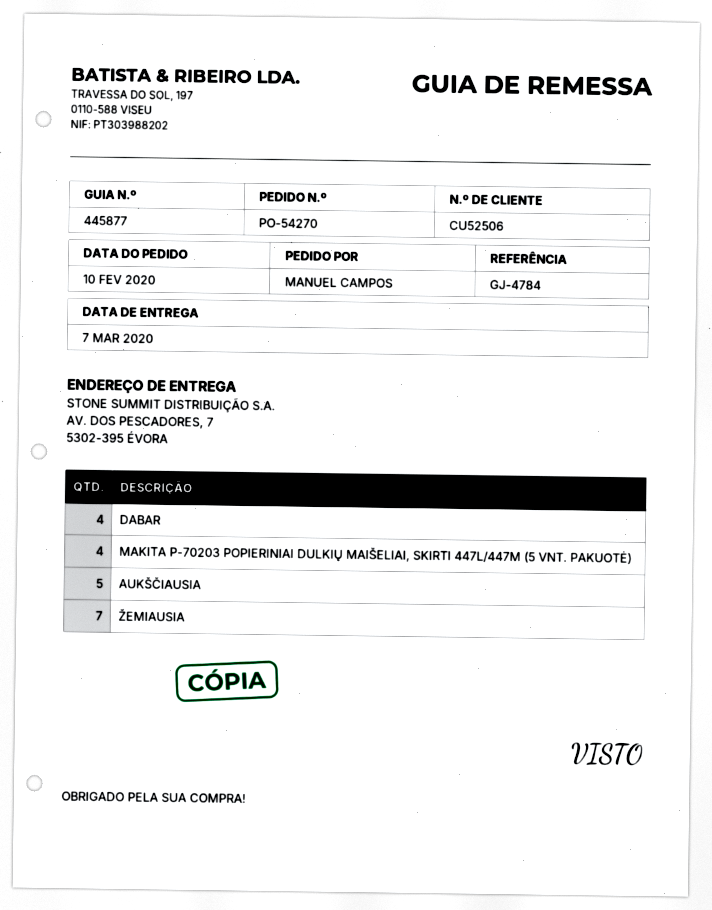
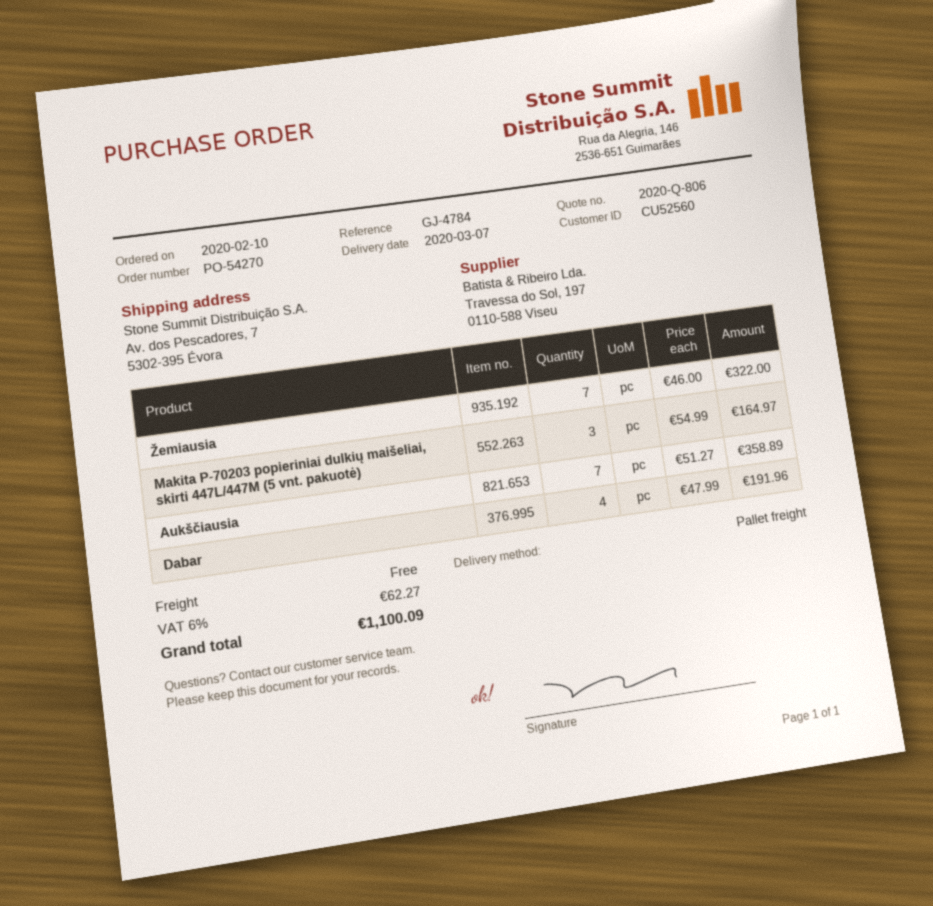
customer number: CU52506 -> CU52560
MAKITA P-70203 POPIERINIAI DULKIŲ MAIŠELIAI, SKIRTI 447L/447M (5 VNT. PAKUOTĖ): 4 -> 3
AUKŠČIAUSIA: 5 -> 7

